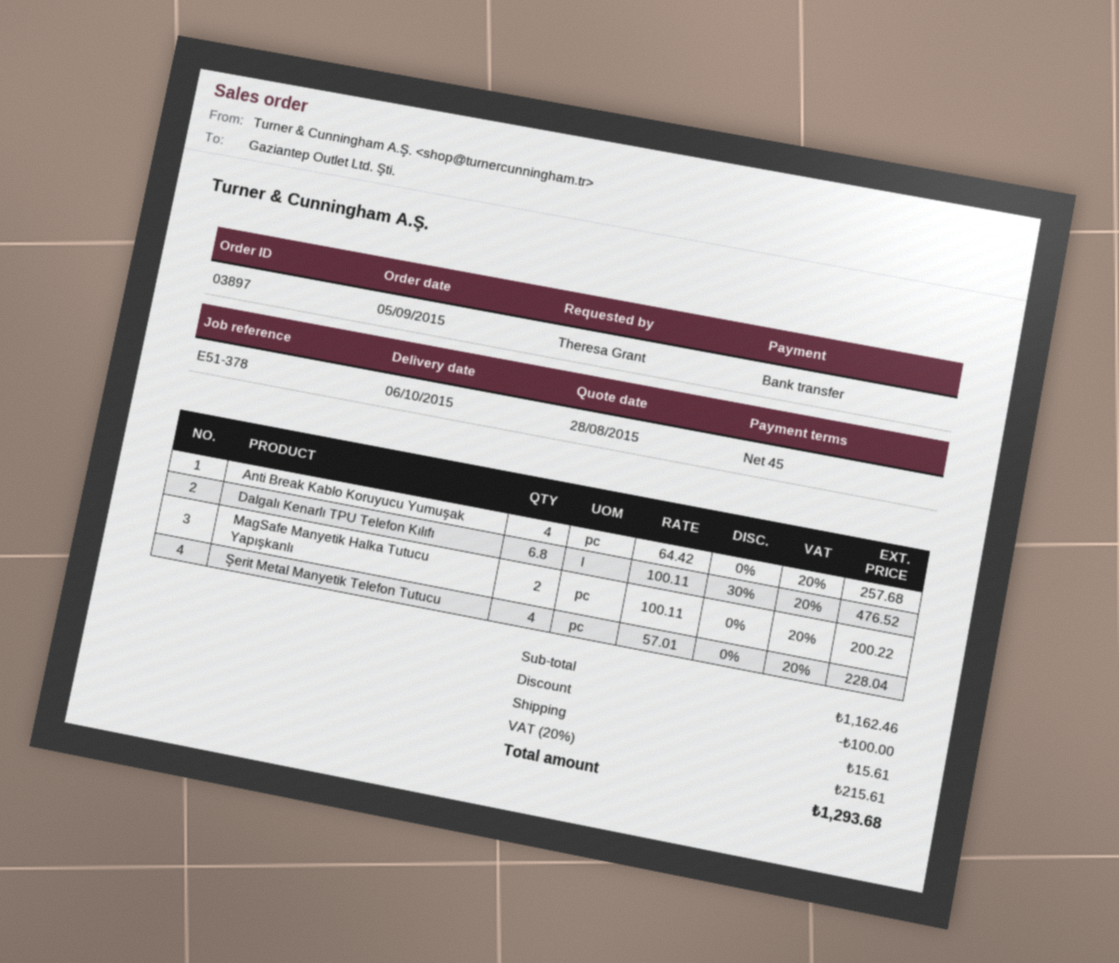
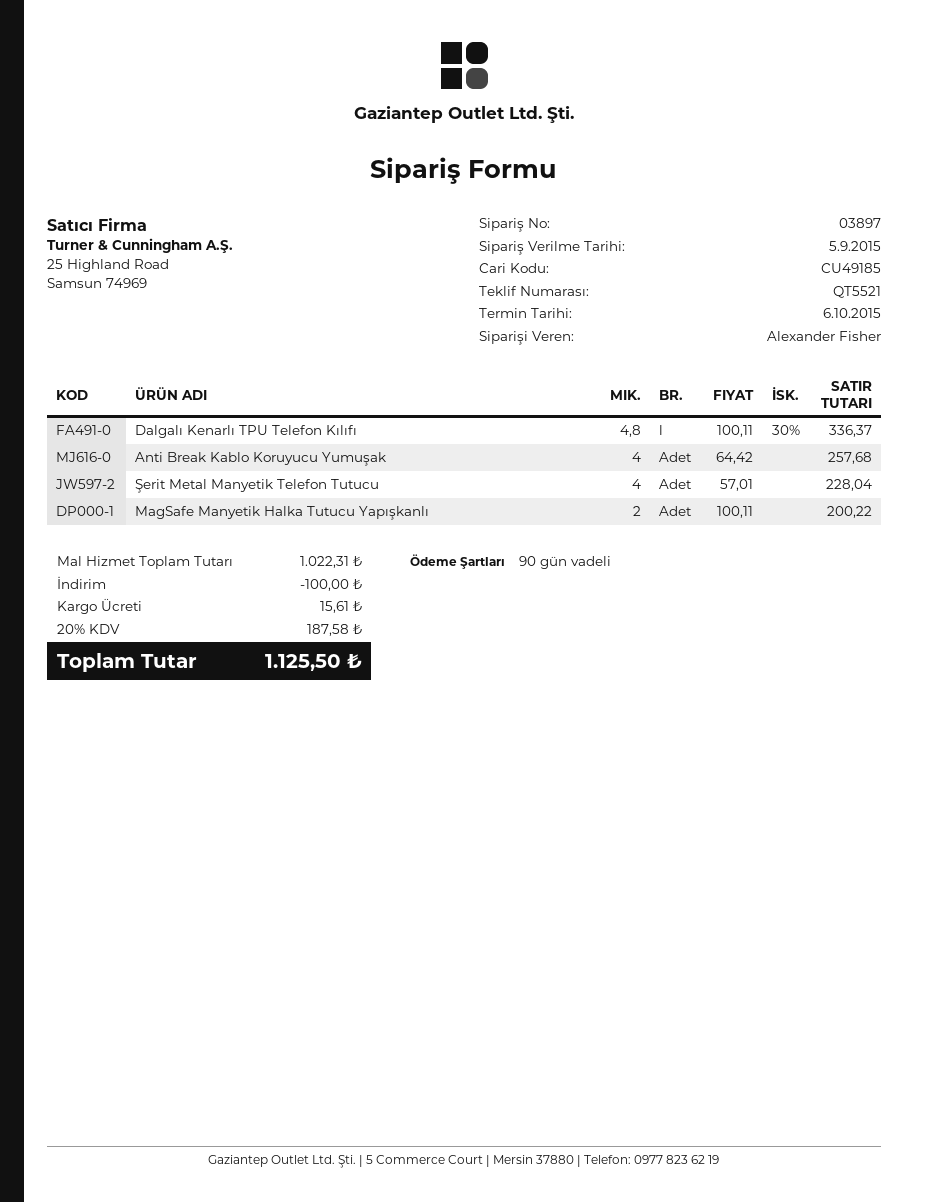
payment terms: 45 days -> 90 days
ordered by: Theresa Grant -> Alexander Fisher
Dalgalı Kenarlı TPU Telefon Kılıfı: 6.8 x 100.11 - 30% = 476.52 -> 4.8 x 100.11 - 30% = 336.37
subtotal: 1162.46 -> 1022.31
tax: 20% = 215.61 -> 20% = 187.58
total: 1293.68 -> 1125.50

